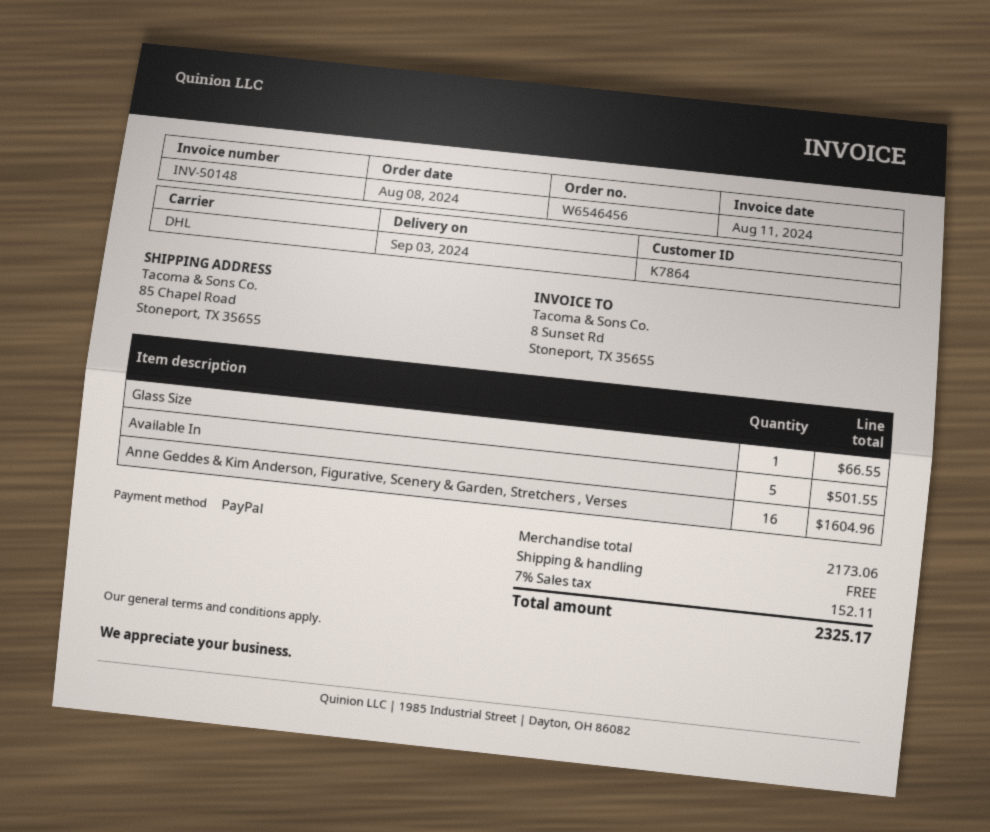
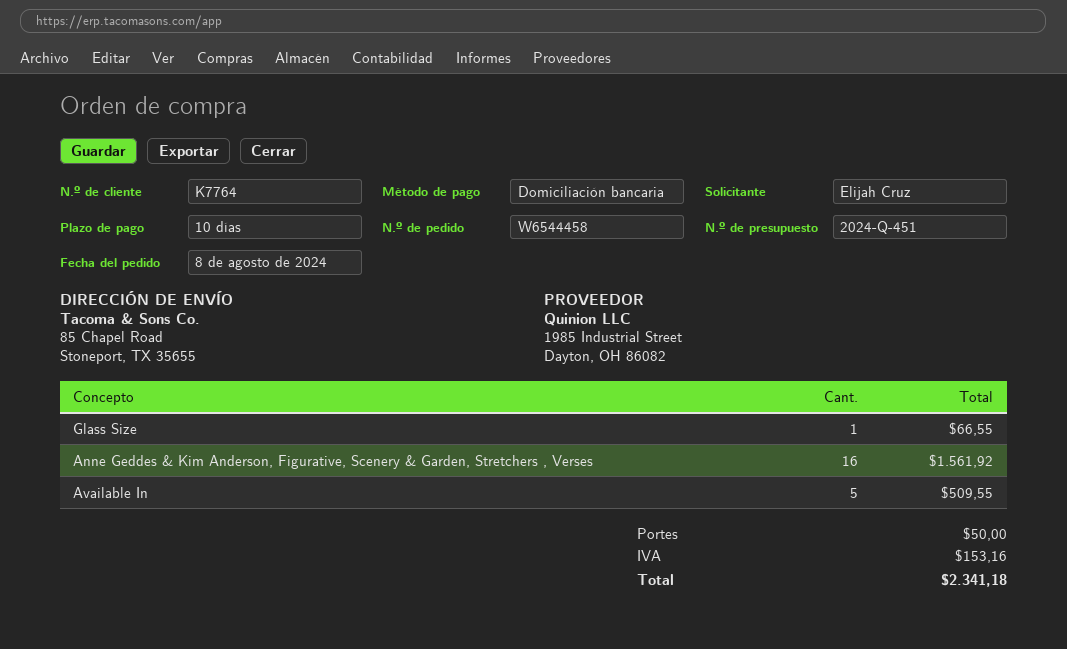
order number: W6546456 -> W6544458
customer number: K7864 -> K7764
payment method: PayPal -> direct debit
Available In: 5 for 501.55 -> 5 for 509.55
Anne Geddes & Kim Anderson, Figurative, Scenery & Garden, Stretchers , Verses: 16 for 1604.96 -> 16 for 1561.92
shipping: 0.00 -> 50.00
tax: 152.11 -> 153.16
total: 2325.17 -> 2341.18

